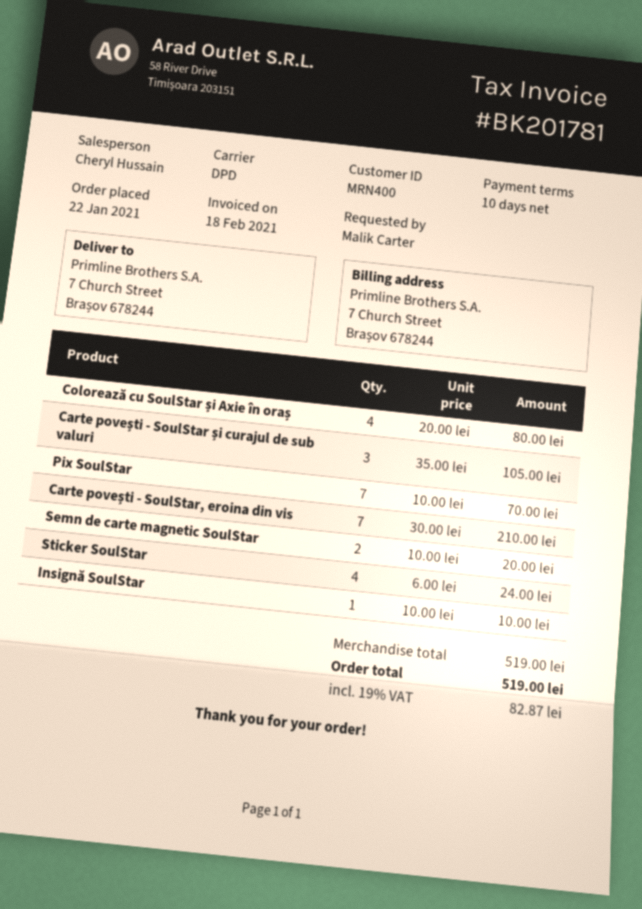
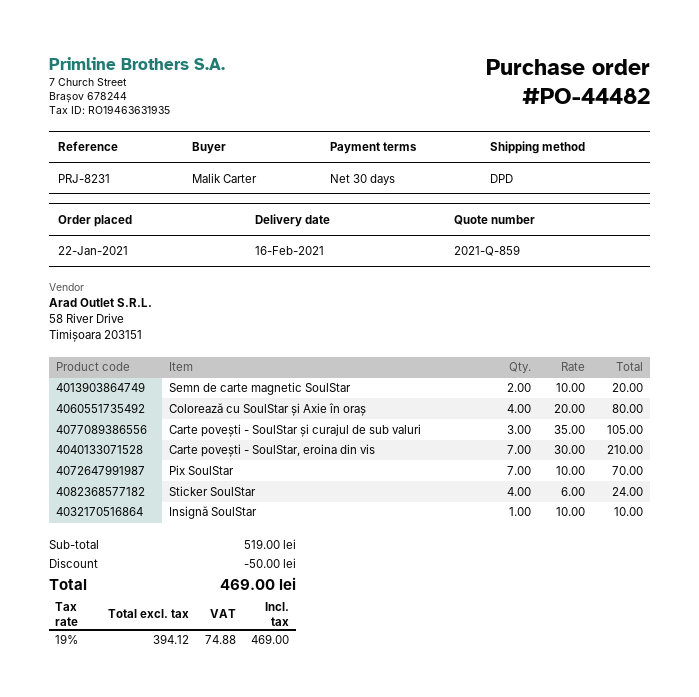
payment terms: 10 days -> 30 days
discount: none -> 50.00
tax: 19% = 82.87 -> 19% = 74.88
total: 519.00 -> 469.00

